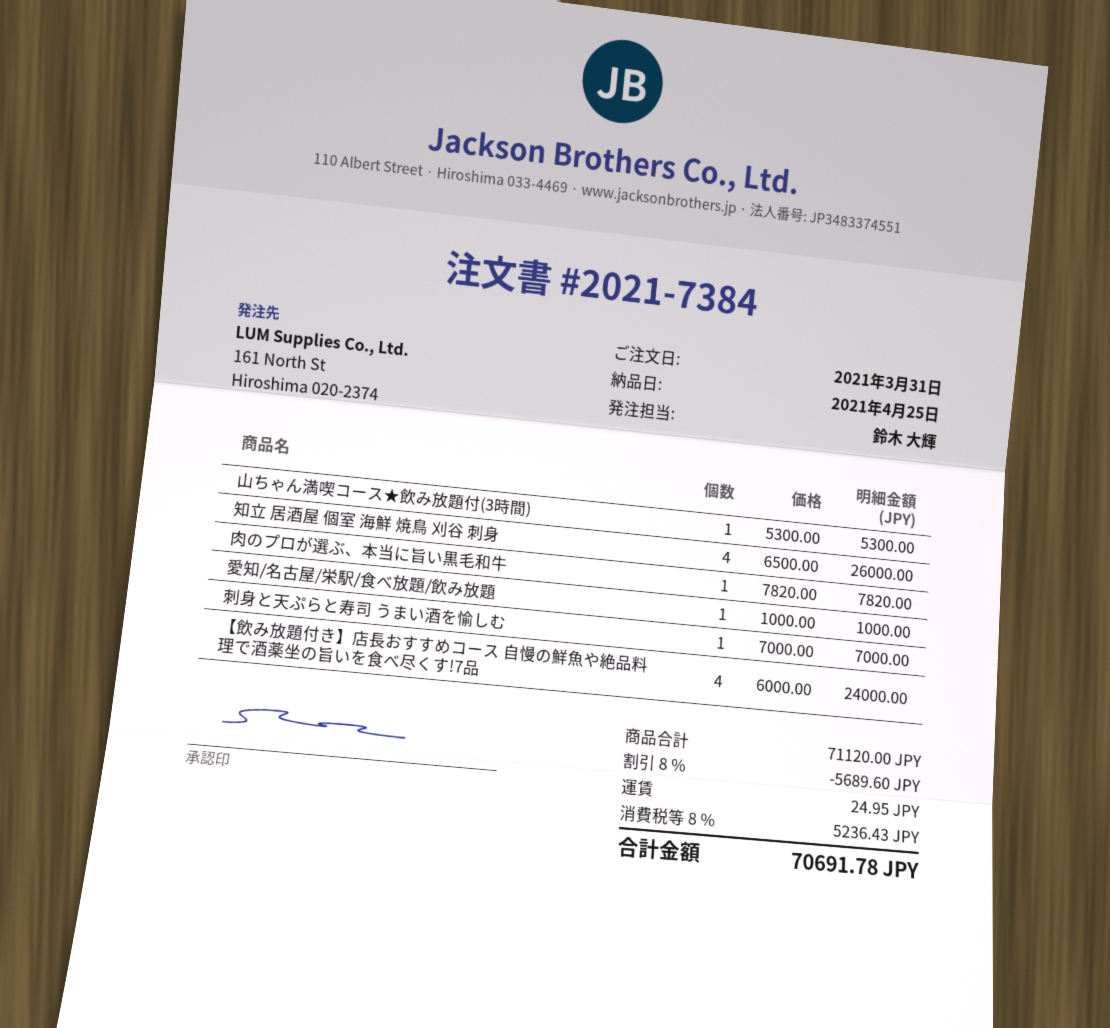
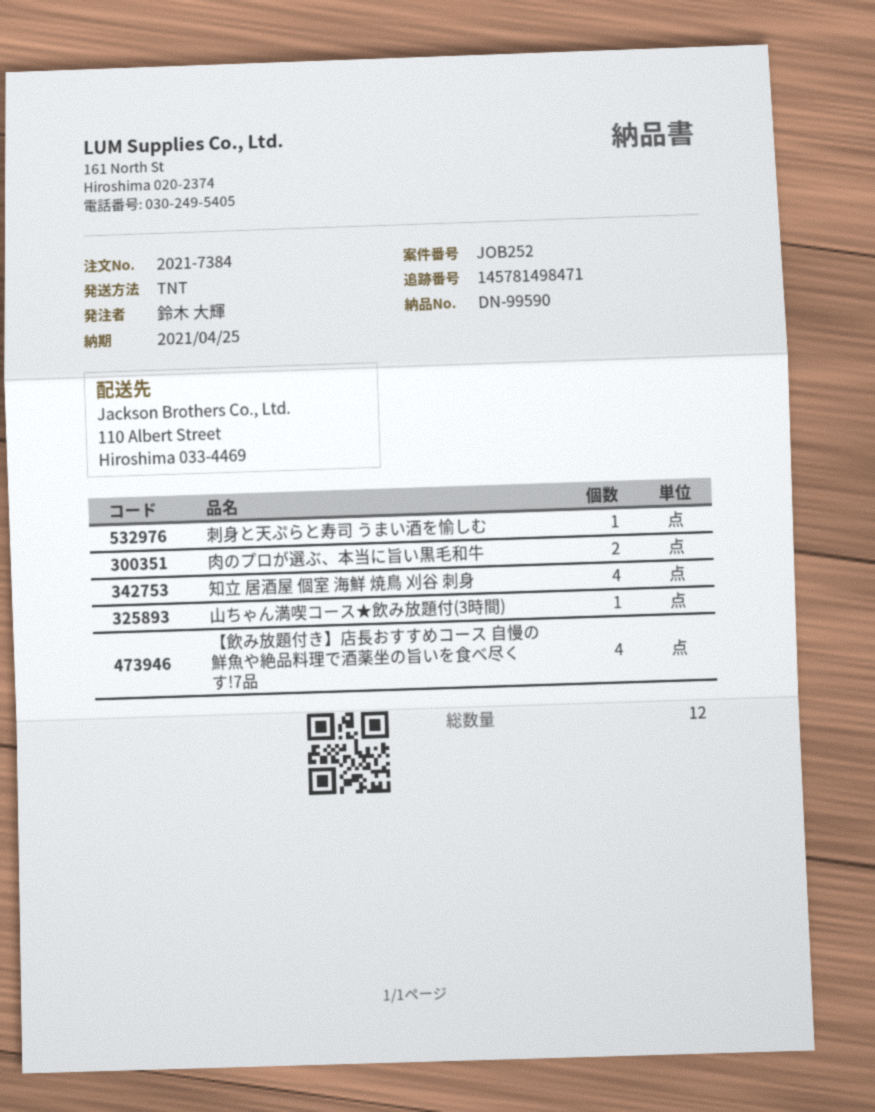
肉のプロが選ぶ、本当に旨い黒毛和牛: 1 -> 2
愛知/名古屋/栄駅/食べ放題/飲み放題: 1 -> none

